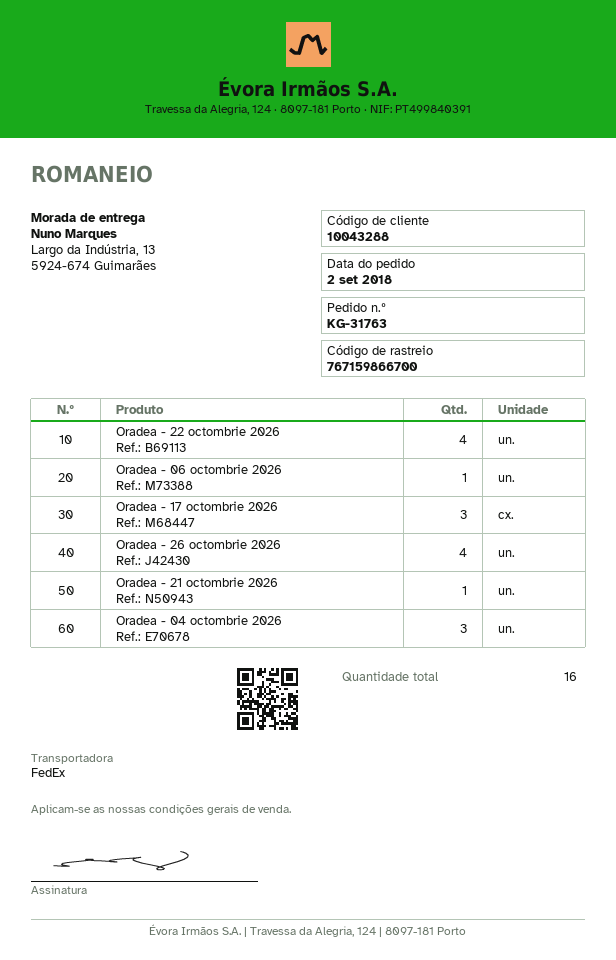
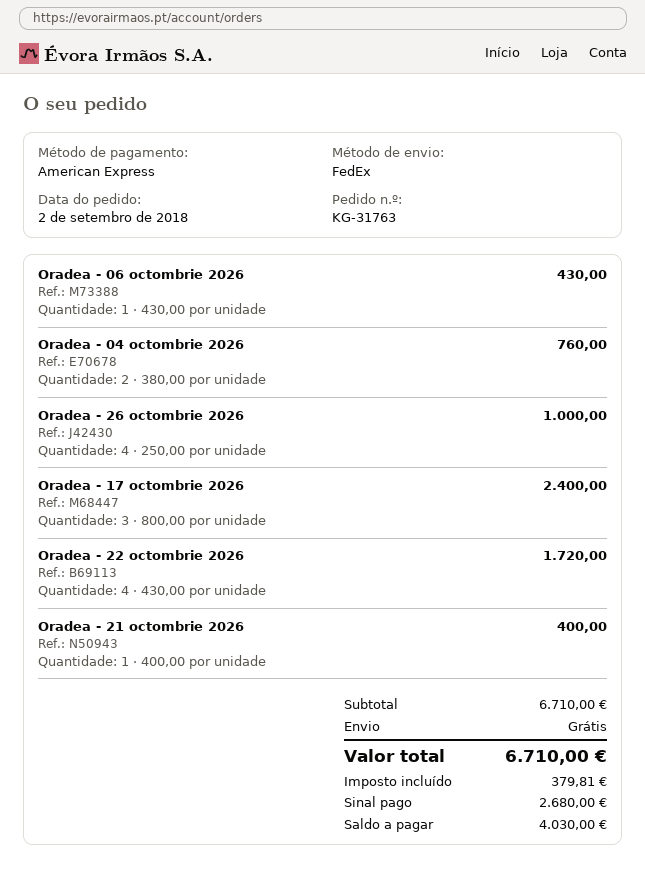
Oradea - 04 octombrie 2026: 3 -> 2

